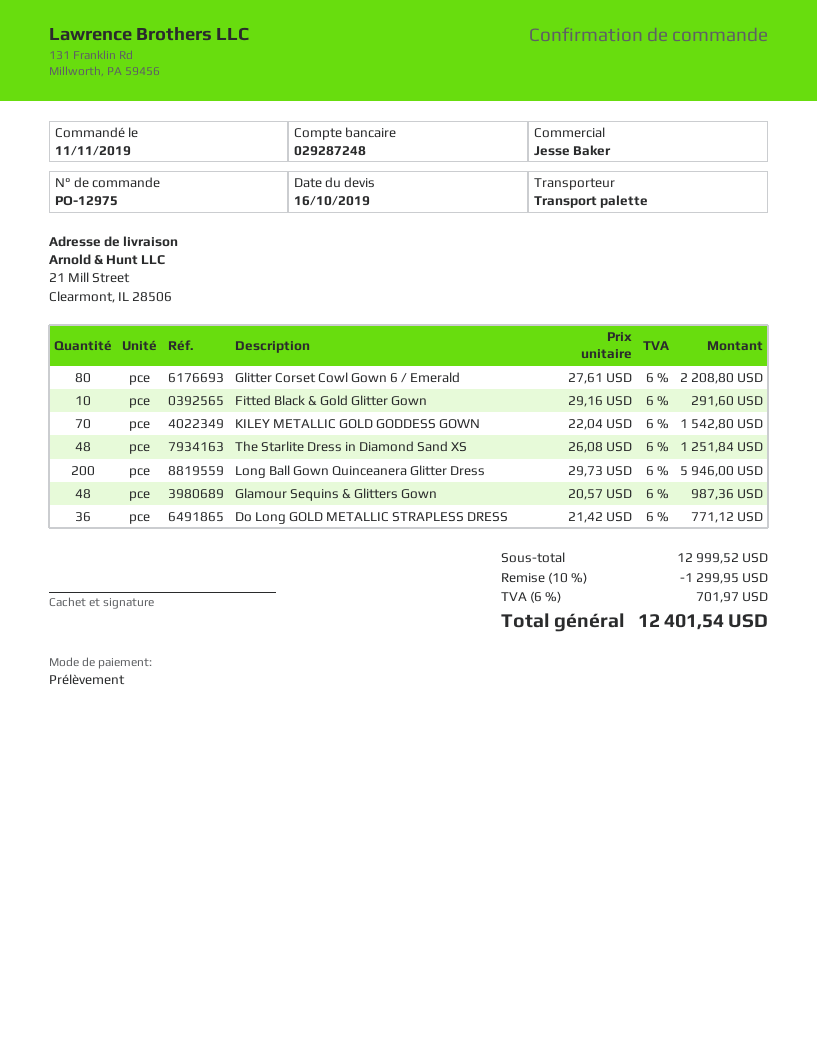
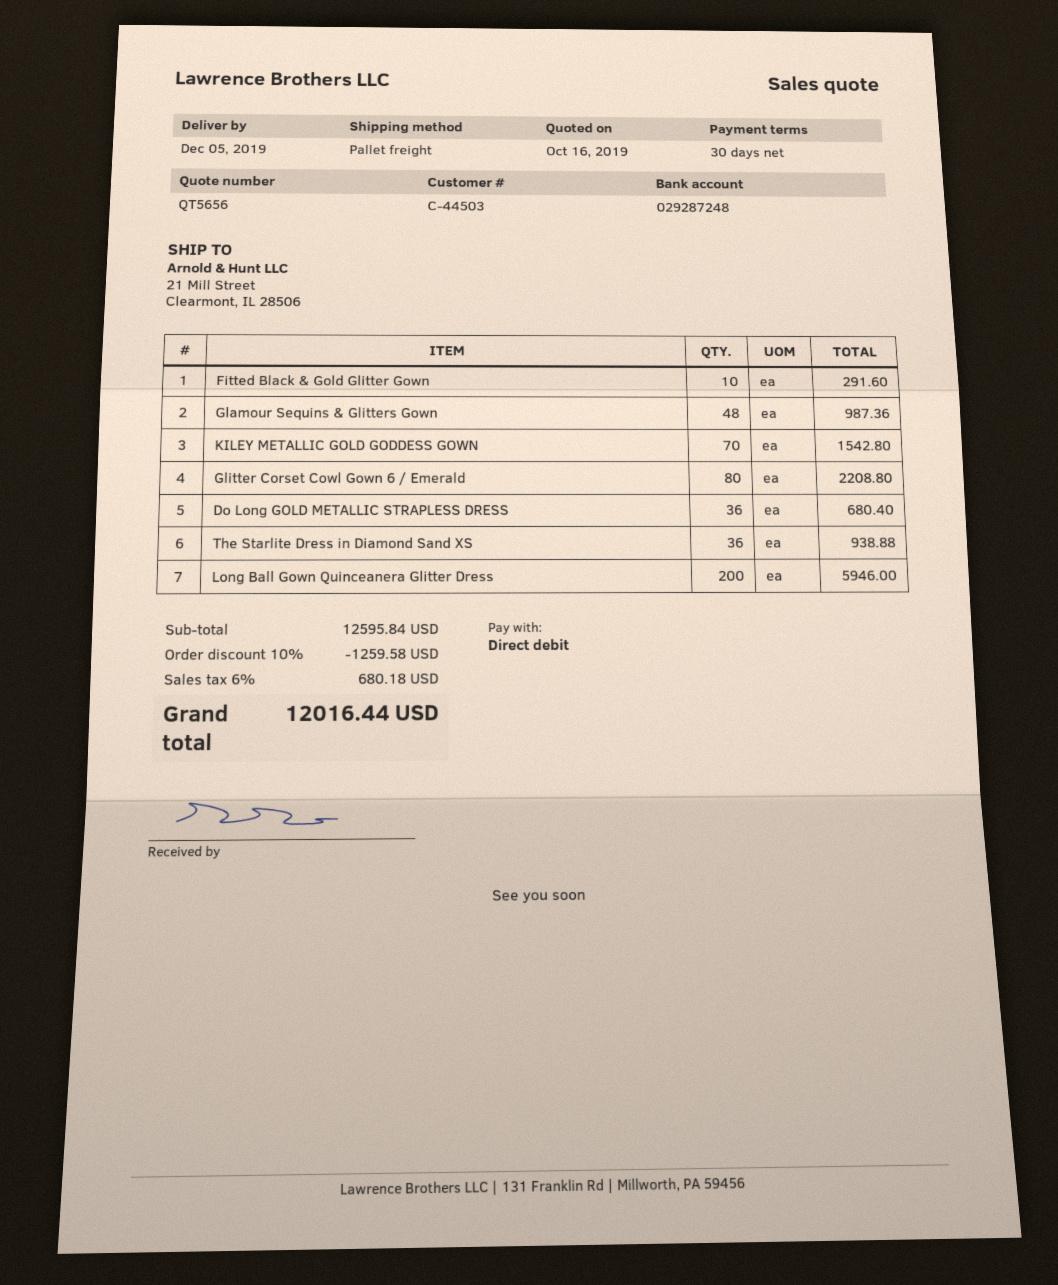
The Starlite Dress in Diamond Sand XS: 48 for 1251.84 -> 36 for 938.88
Do Long GOLD METALLIC STRAPLESS DRESS: 36 for 771.12 -> 36 for 680.40
subtotal: 12999.52 -> 12595.84
discount: 10% = 1299.95 -> 10% = 1259.58
tax: 6% = 701.97 -> 6% = 680.18
total: 12401.54 -> 12016.44

